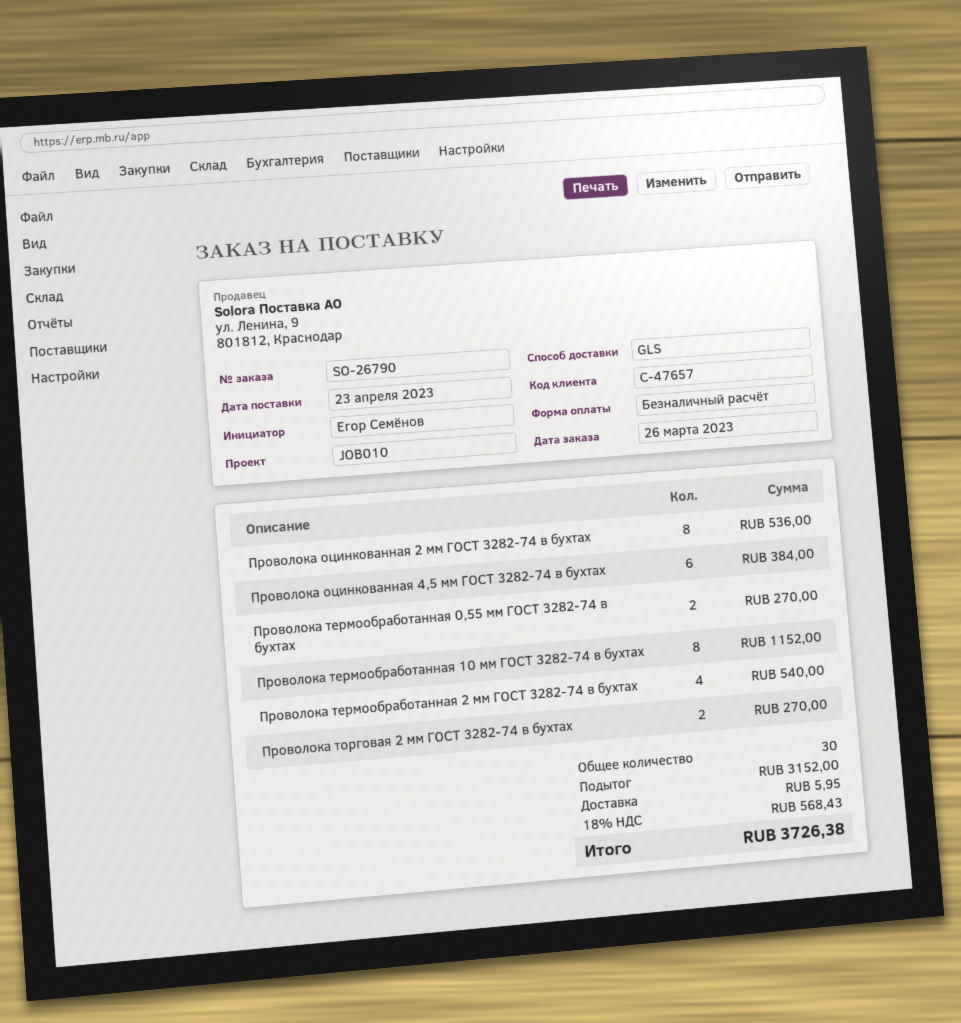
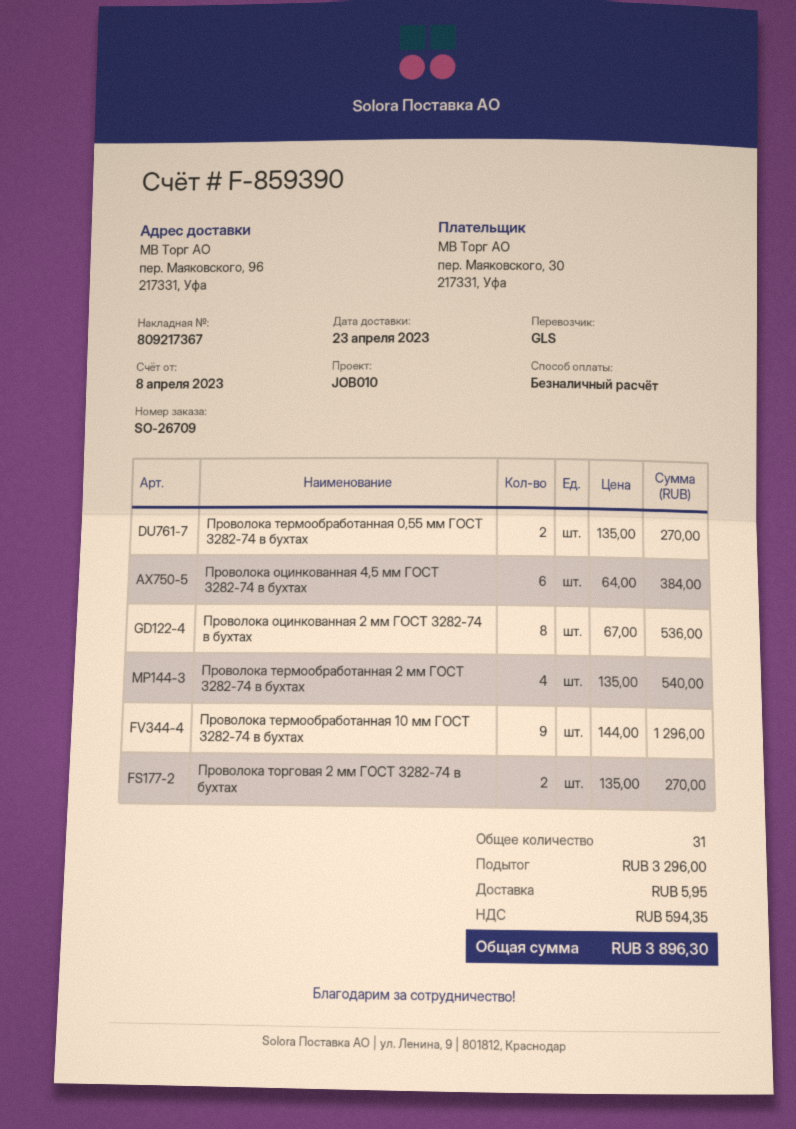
order number: SO-26790 -> SO-26709
Проволока термообработанная 10 мм ГОСТ 3282-74 в бухтах: 8 for 1152.00 -> 9 for 1296.00
total quantity: 30 -> 31
subtotal: 3152.00 -> 3296.00
tax: 568.43 -> 594.35
total: 3726.38 -> 3896.30

